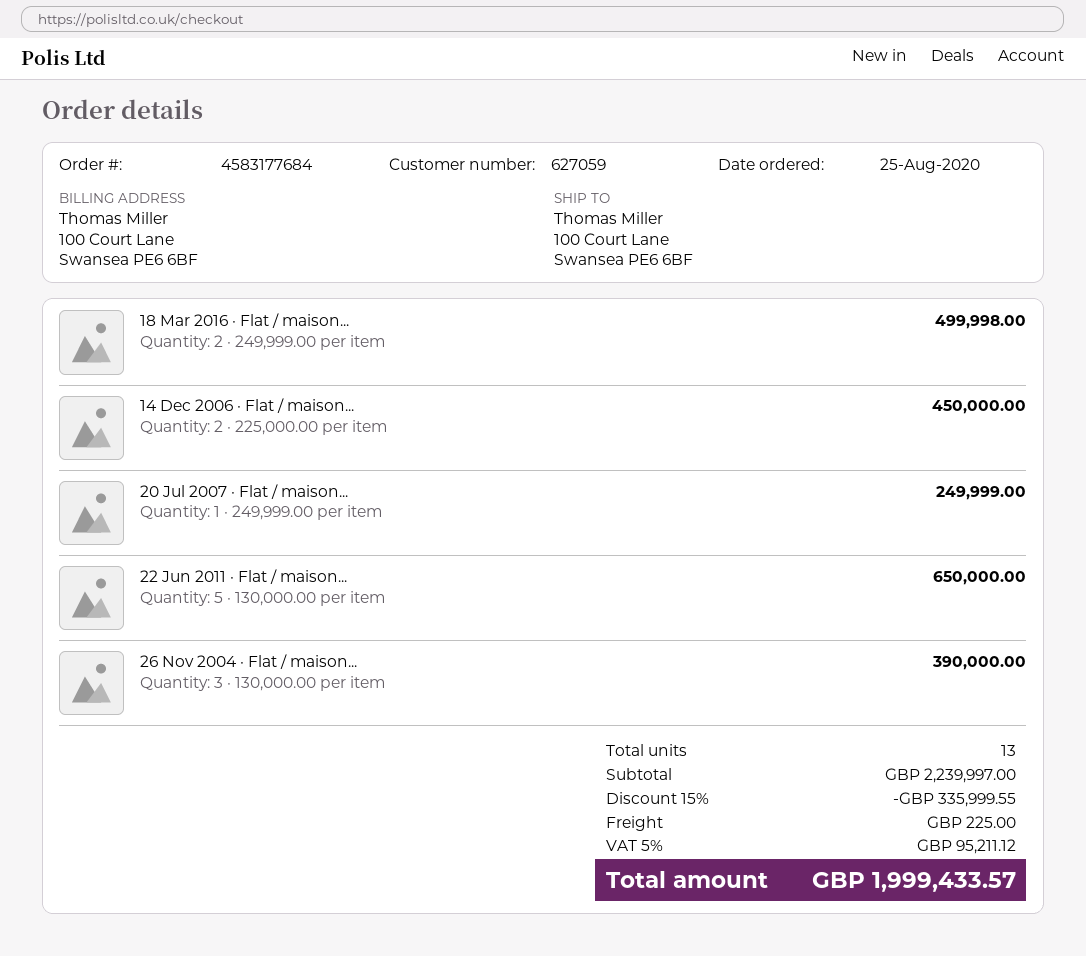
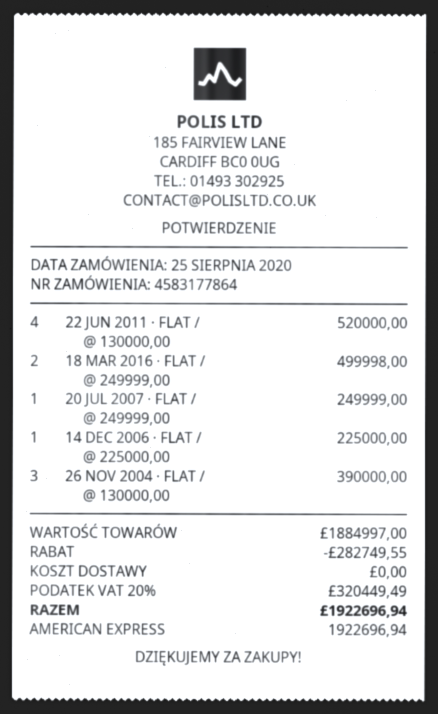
order number: 4583177684 -> 4583177864
14 Dec 2006 · Flat / maison...: 2 x 225000.00 = 450000.00 -> 1 x 225000.00 = 225000.00
22 Jun 2011 · Flat / maison...: 5 x 130000.00 = 650000.00 -> 4 x 130000.00 = 520000.00
subtotal: 2239997.00 -> 1884997.00
discount: 335999.55 -> 282749.55
shipping: 225.00 -> 0.00
tax: 5% = 95211.12 -> 20% = 320449.49
total: 1999433.57 -> 1922696.94

